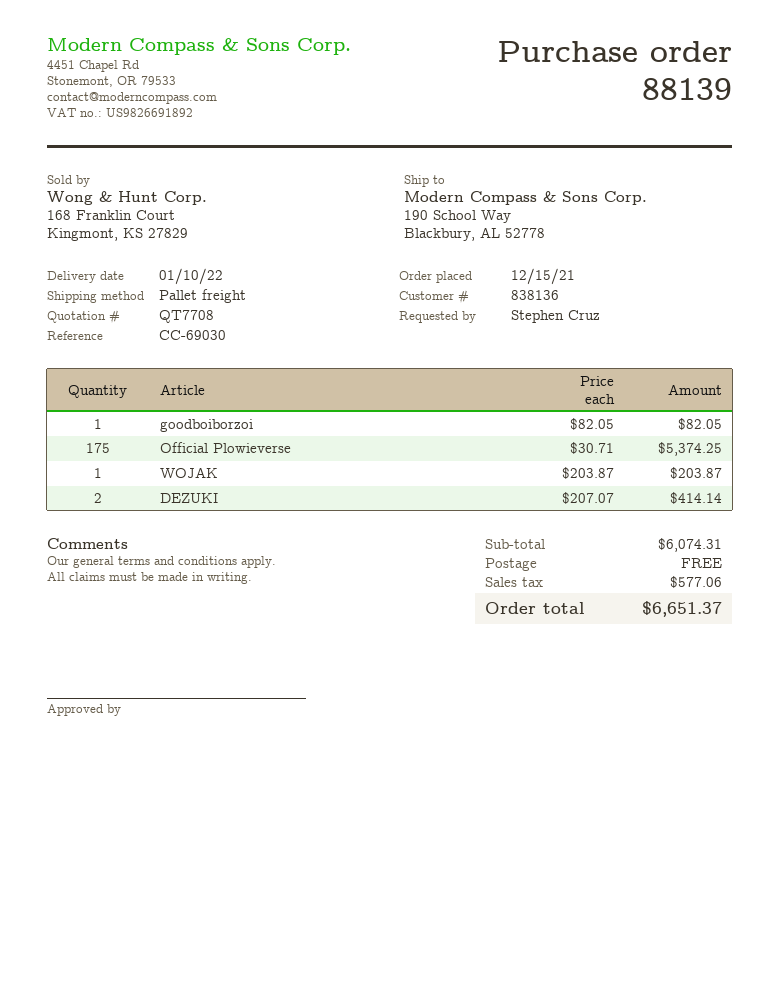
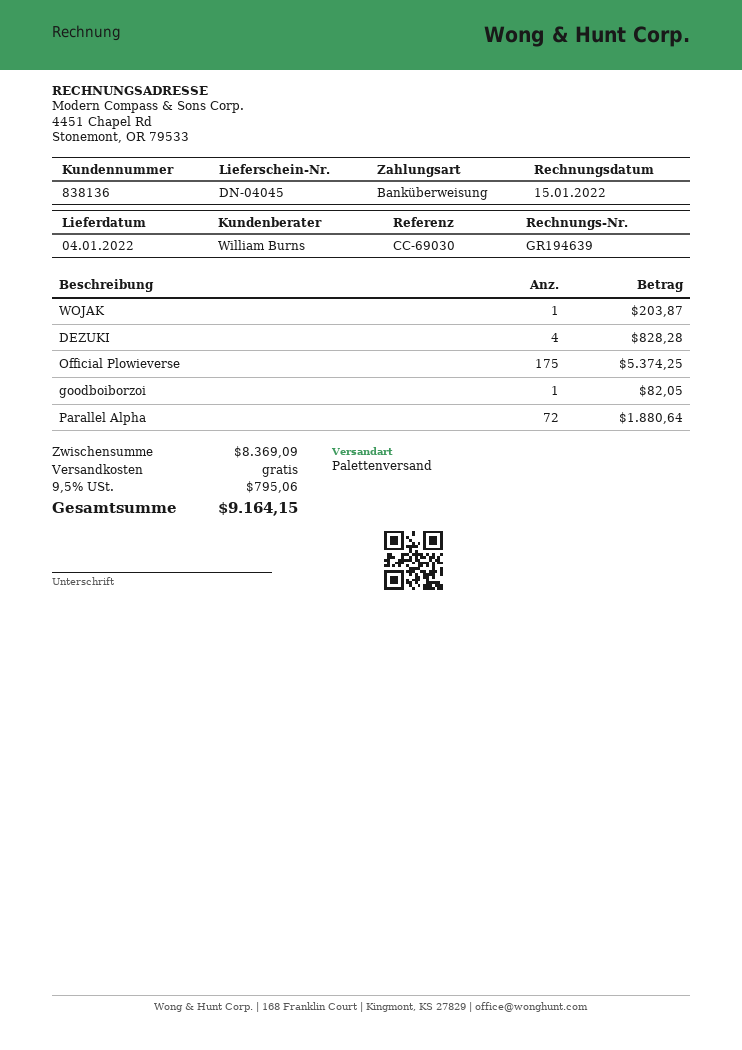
delivery date: 2022-01-10 -> 2022-01-04
DEZUKI: 2 for 414.14 -> 4 for 828.28
Parallel Alpha: none -> 72 for 1880.64
subtotal: 6074.31 -> 8369.09
tax: 577.06 -> 795.06
total: 6651.37 -> 9164.15

